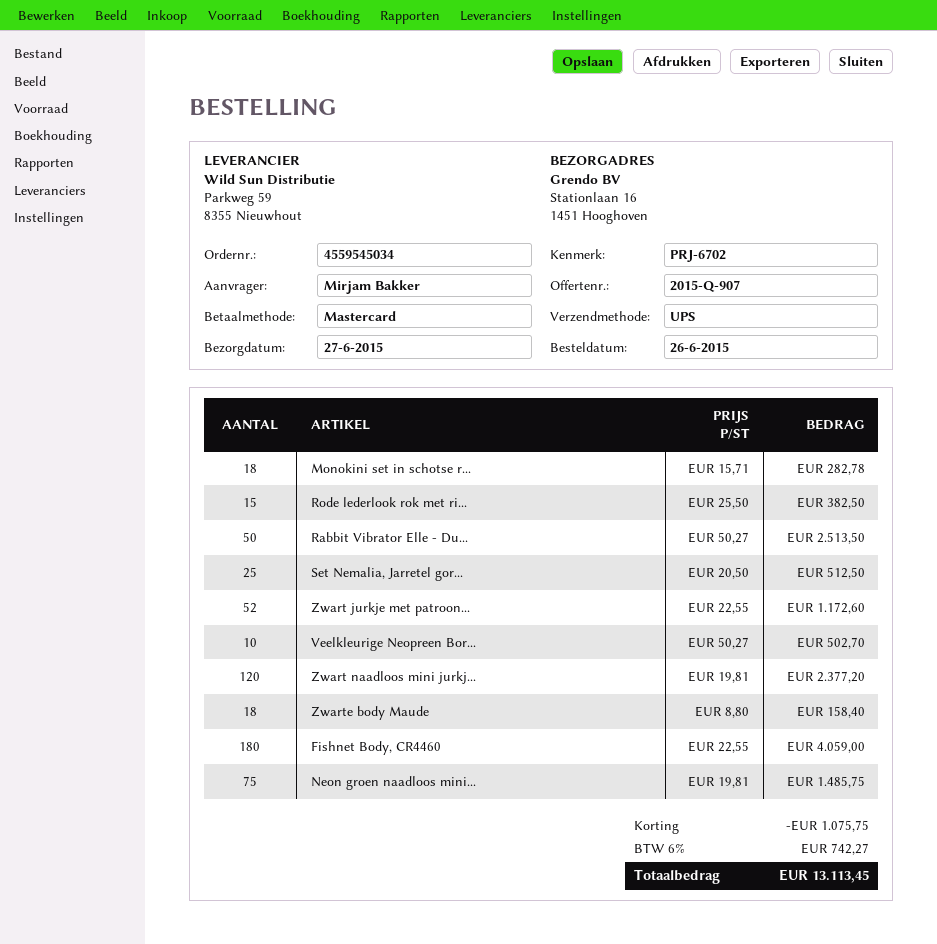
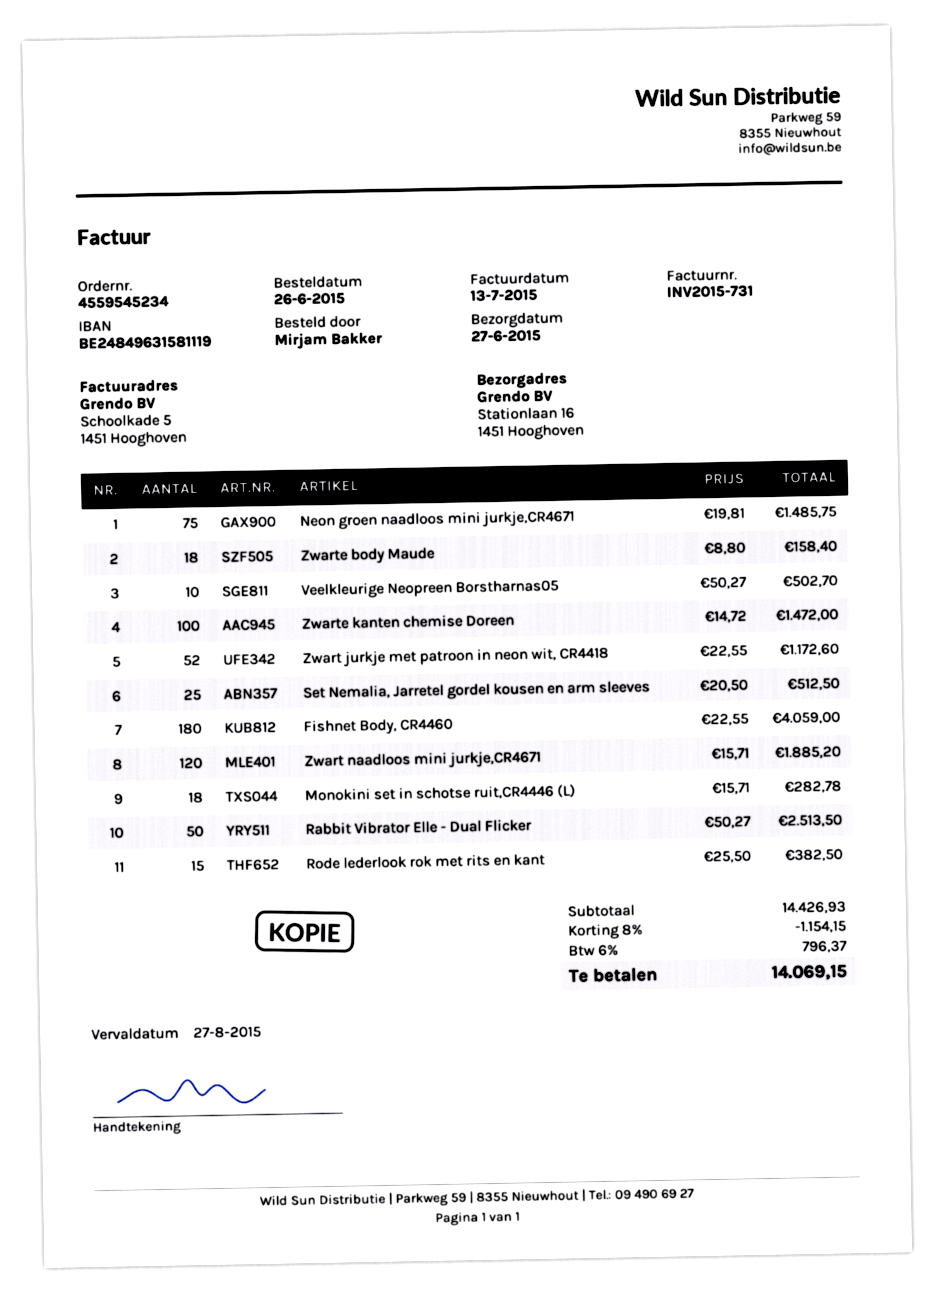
order number: 4559545034 -> 4559545234
Zwart naadloos mini jurkj...: 120 x 19.81 = 2377.20 -> 120 x 15.71 = 1885.20
Zwarte kanten chemise Doreen: none -> 100 x 14.72 = 1472.00
discount: 1075.75 -> 1154.15
tax: 6% = 742.27 -> 6% = 796.37
total: 13113.45 -> 14069.15

